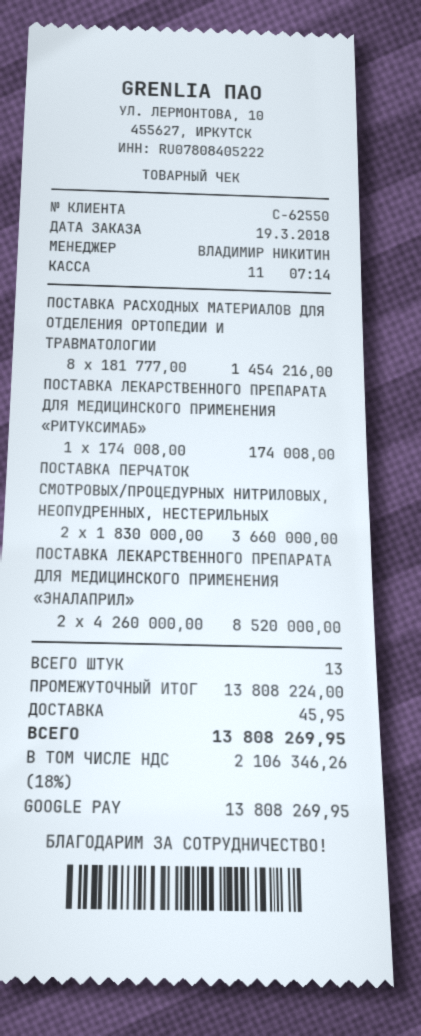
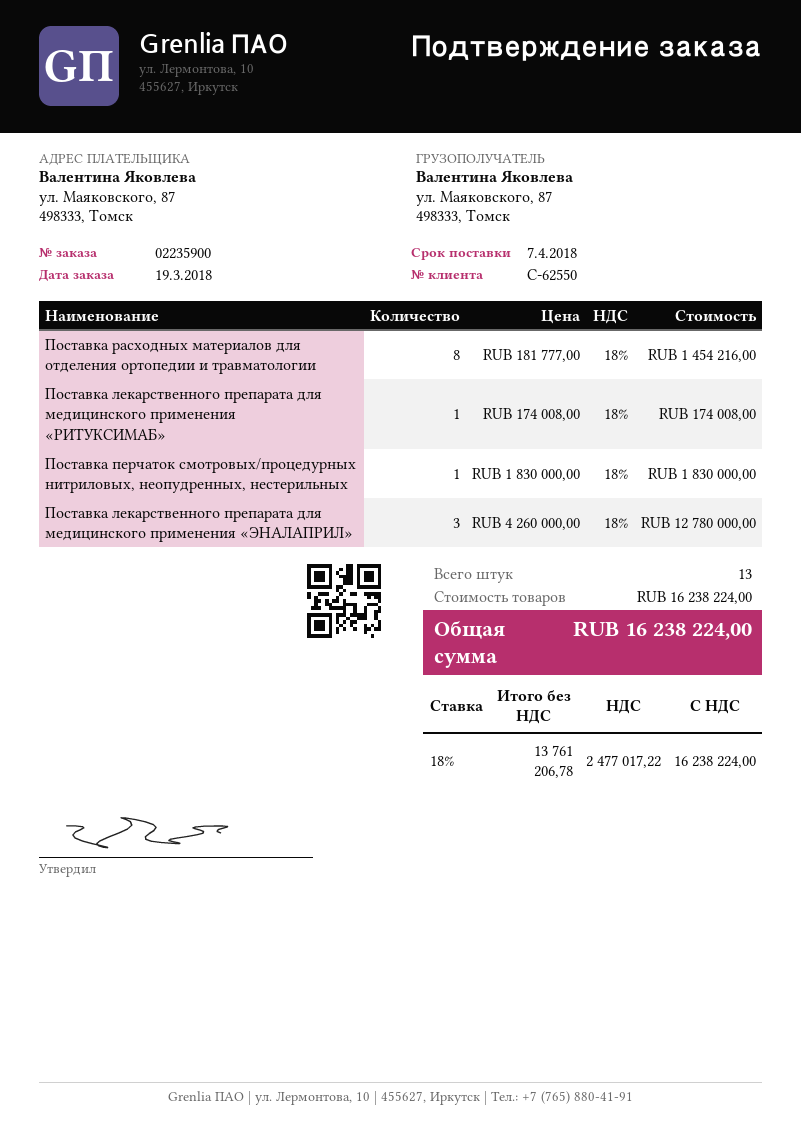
ПОСТАВКА ПЕРЧАТОК СМОТРОВЫХ/ПРОЦЕДУРНЫХ НИТРИЛОВЫХ, НЕОПУДРЕННЫХ, НЕСТЕРИЛЬНЫХ: 2 x 1830000.00 = 3660000.00 -> 1 x 1830000.00 = 1830000.00
ПОСТАВКА ЛЕКАРСТВЕННОГО ПРЕПАРАТА ДЛЯ МЕДИЦИНСКОГО ПРИМЕНЕНИЯ «ЭНАЛАПРИЛ»: 2 x 4260000.00 = 8520000.00 -> 3 x 4260000.00 = 12780000.00
subtotal: 13808224.00 -> 16238224.00
shipping: 45.95 -> none
tax: 18% = 2106346.26 -> 18% = 2477017.22
total: 13808269.95 -> 16238224.00

